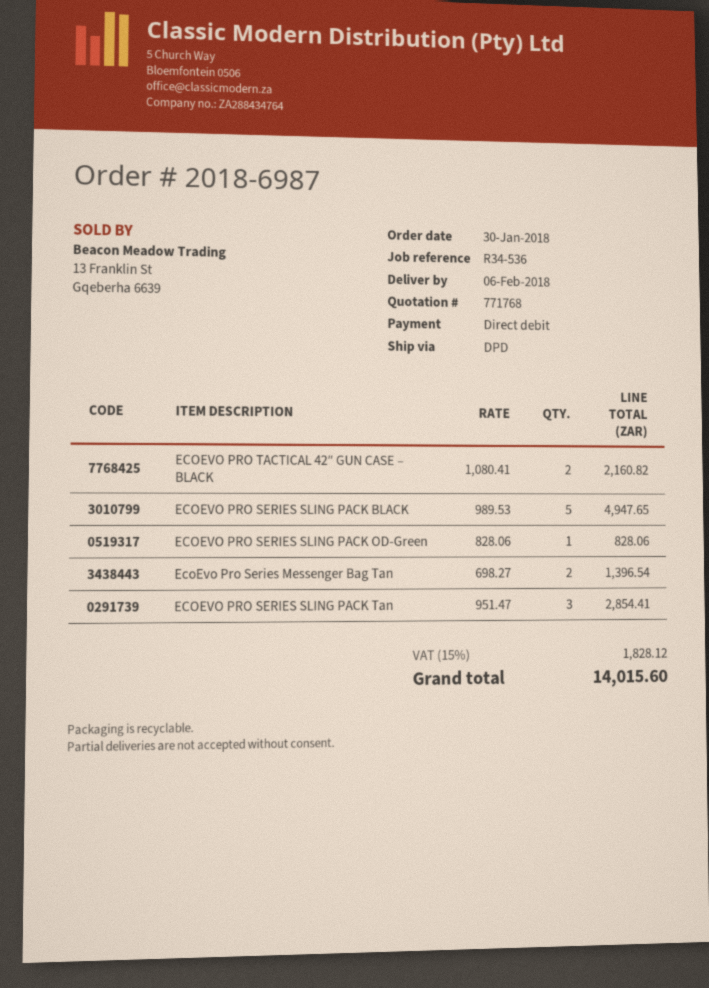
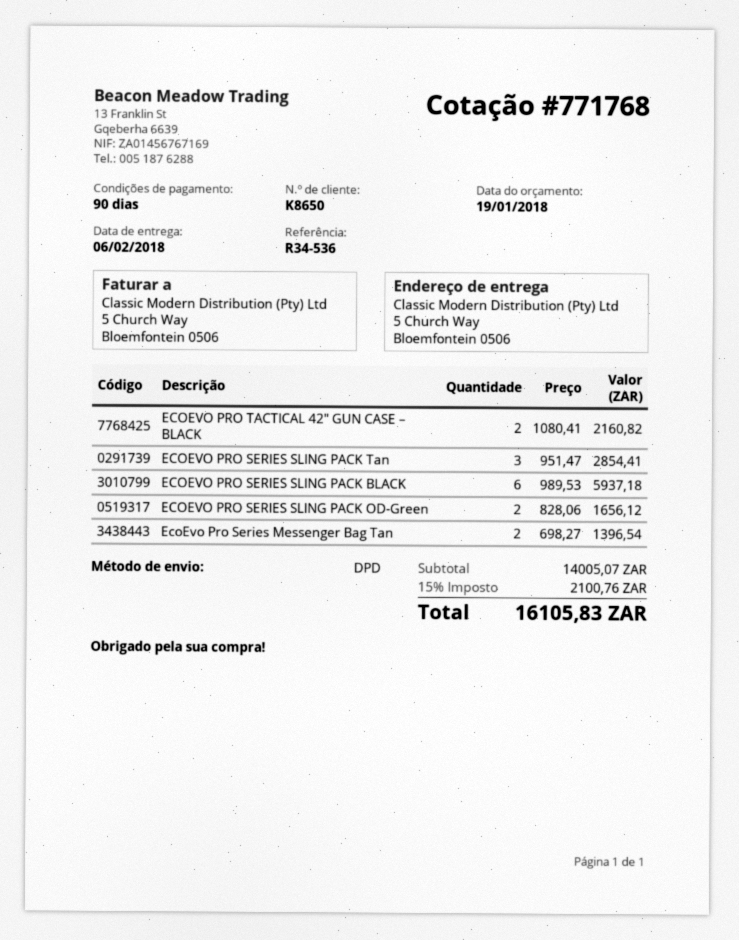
ECOEVO PRO SERIES SLING PACK BLACK: 5 x 989.53 = 4947.65 -> 6 x 989.53 = 5937.18
ECOEVO PRO SERIES SLING PACK OD-Green: 1 x 828.06 = 828.06 -> 2 x 828.06 = 1656.12
tax: 15% = 1828.12 -> 15% = 2100.76
total: 14015.60 -> 16105.83

